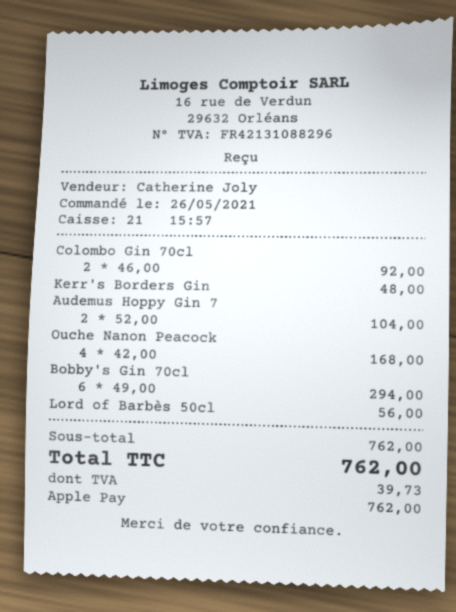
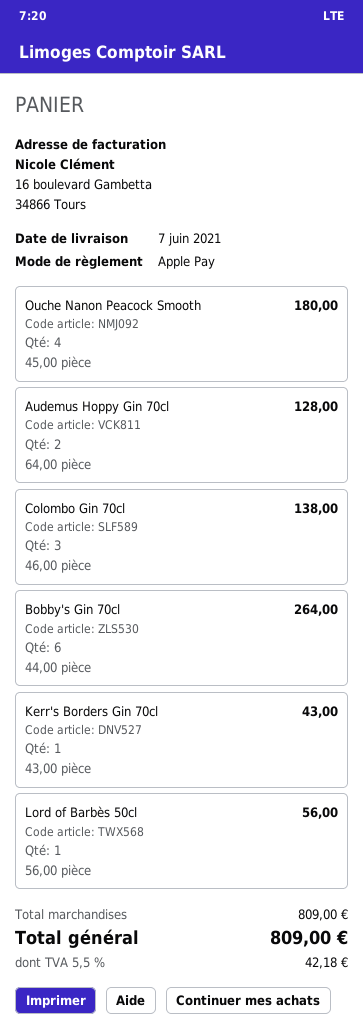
Colombo Gin 70cl: 2 x 46.00 = 92.00 -> 3 x 46.00 = 138.00
Kerr's Borders Gin: 1 x 48.00 = 48.00 -> 1 x 43.00 = 43.00
Audemus Hoppy Gin 7: 2 x 52.00 = 104.00 -> 2 x 64.00 = 128.00
Ouche Nanon Peacock: 4 x 42.00 = 168.00 -> 4 x 45.00 = 180.00
Bobby's Gin 70cl: 6 x 49.00 = 294.00 -> 6 x 44.00 = 264.00
subtotal: 762.00 -> 809.00
tax: 39.73 -> 42.18
total: 762.00 -> 809.00

